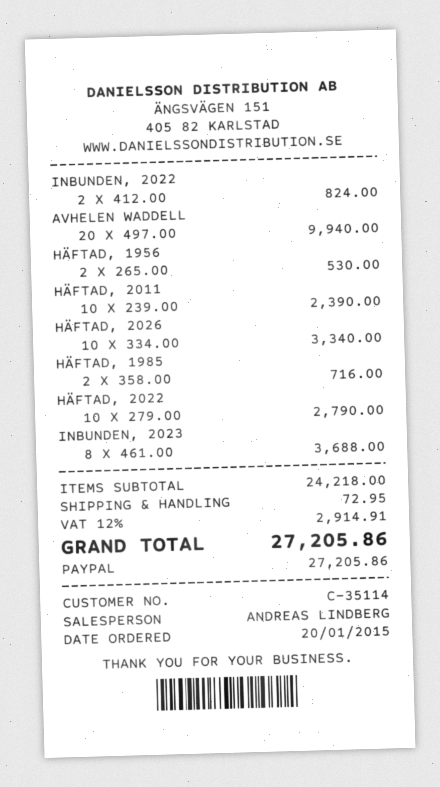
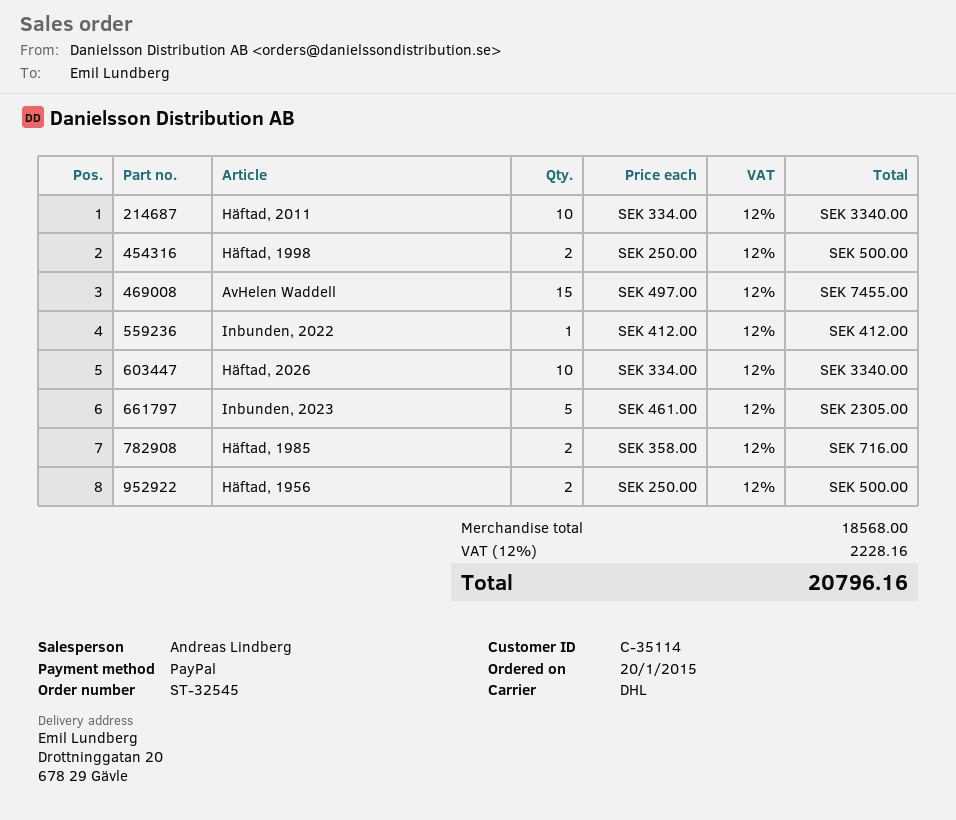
INBUNDEN, 2022: 2 x 412.00 = 824.00 -> 1 x 412.00 = 412.00
AVHELEN WADDELL: 20 x 497.00 = 9940.00 -> 15 x 497.00 = 7455.00
HÄFTAD, 1956: 2 x 265.00 = 530.00 -> 2 x 250.00 = 500.00
HÄFTAD, 2011: 10 x 239.00 = 2390.00 -> 10 x 334.00 = 3340.00
HÄFTAD, 2022: 10 x 279.00 = 2790.00 -> none
INBUNDEN, 2023: 8 x 461.00 = 3688.00 -> 5 x 461.00 = 2305.00
Häftad, 1998: none -> 2 x 250.00 = 500.00
subtotal: 24218.00 -> 18568.00
shipping: 72.95 -> none
tax: 12% = 2914.91 -> 12% = 2228.16
total: 27205.86 -> 20796.16

